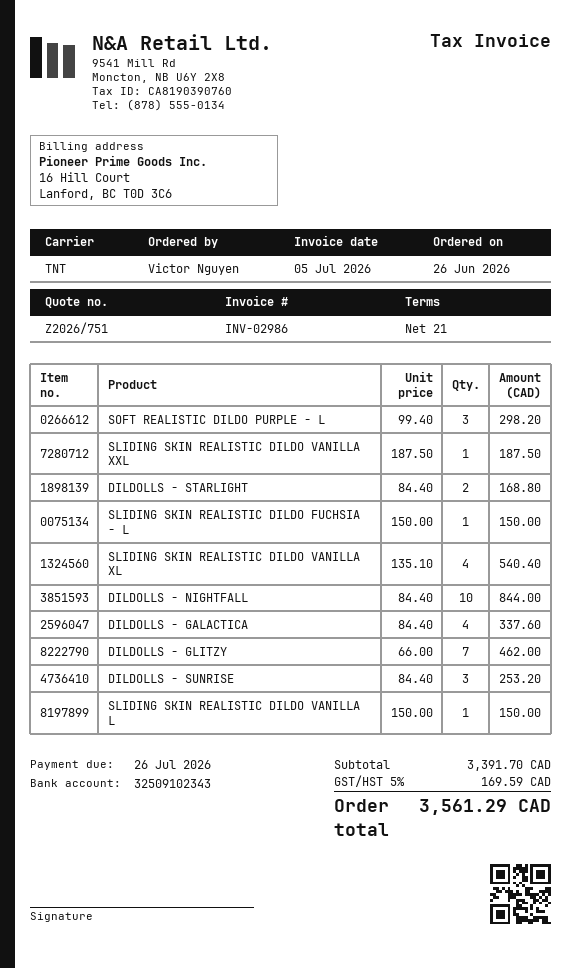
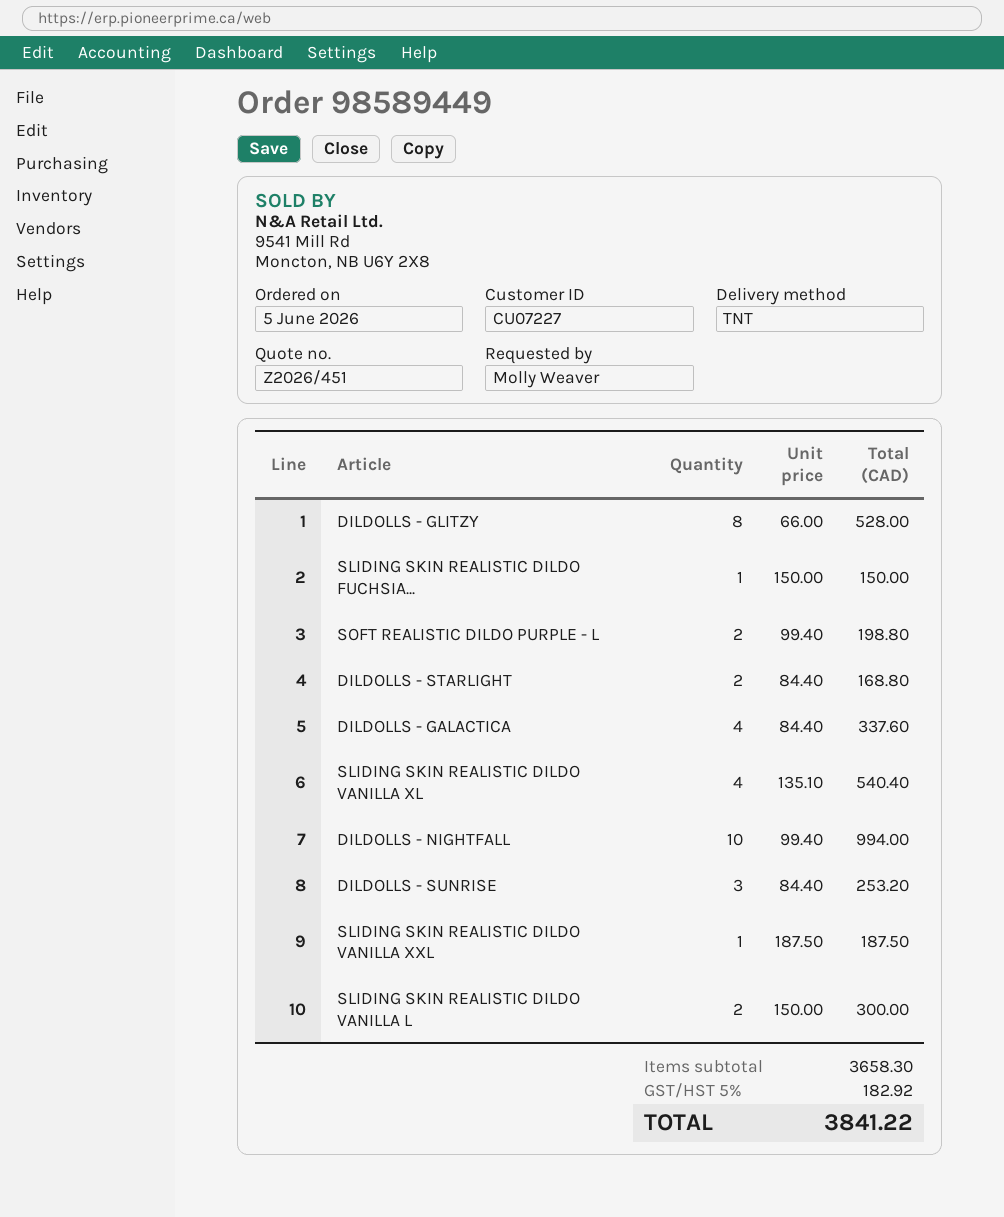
quote number: Z2026/751 -> Z2026/451
order date: 2026-06-26 -> 2026-06-05
ordered by: Victor Nguyen -> Molly Weaver
SOFT REALISTIC DILDO PURPLE - L: 3 x 99.40 = 298.20 -> 2 x 99.40 = 198.80
DILDOLLS - NIGHTFALL: 10 x 84.40 = 844.00 -> 10 x 99.40 = 994.00
DILDOLLS - GLITZY: 7 x 66.00 = 462.00 -> 8 x 66.00 = 528.00
SLIDING SKIN REALISTIC DILDO VANILLA L: 1 x 150.00 = 150.00 -> 2 x 150.00 = 300.00
subtotal: 3391.70 -> 3658.30
tax: 5% = 169.59 -> 5% = 182.92
total: 3561.29 -> 3841.22

